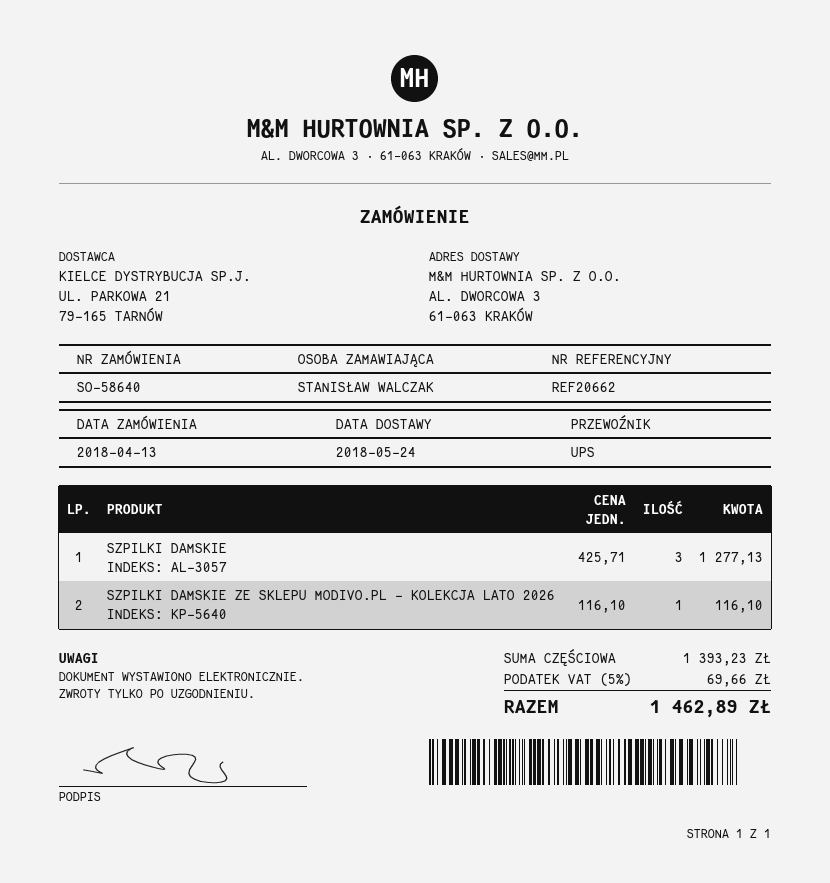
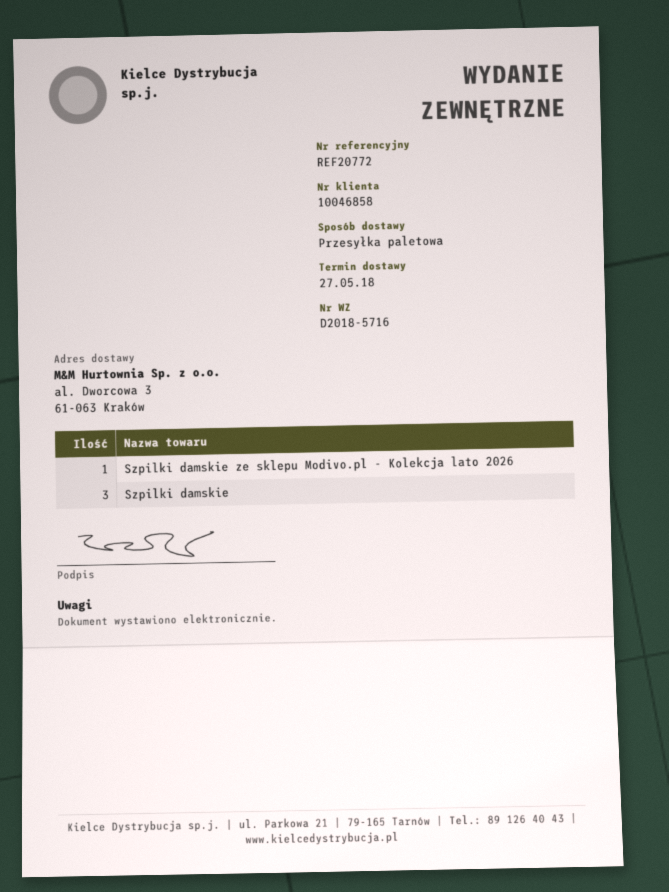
delivery date: 2018-05-24 -> 2018-05-27
reference: REF20662 -> REF20772
shipping method: UPS -> pallet freight

